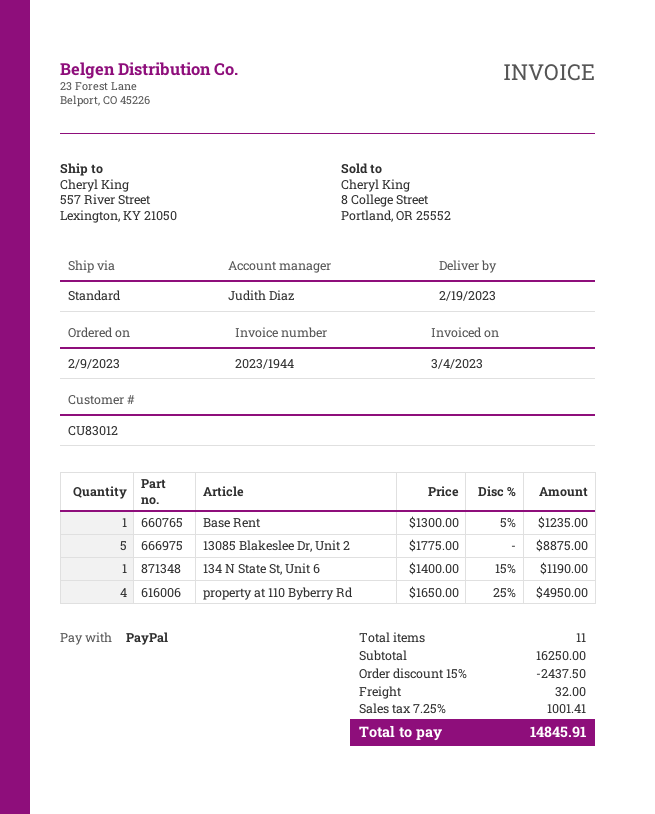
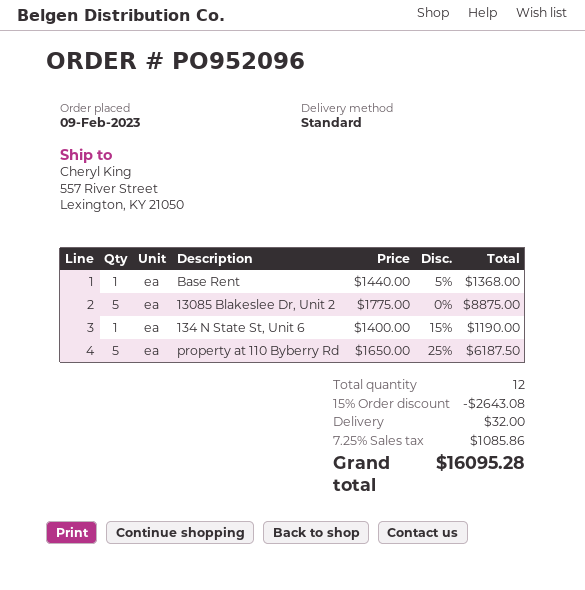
Base Rent: 1 x 1300.00 - 5% = 1235.00 -> 1 x 1440.00 - 5% = 1368.00
property at 110 Byberry Rd: 4 x 1650.00 - 25% = 4950.00 -> 5 x 1650.00 - 25% = 6187.50
total quantity: 11 -> 12
discount: 15% = 2437.50 -> 15% = 2643.08
tax: 7.25% = 1001.41 -> 7.25% = 1085.86
total: 14845.91 -> 16095.28

